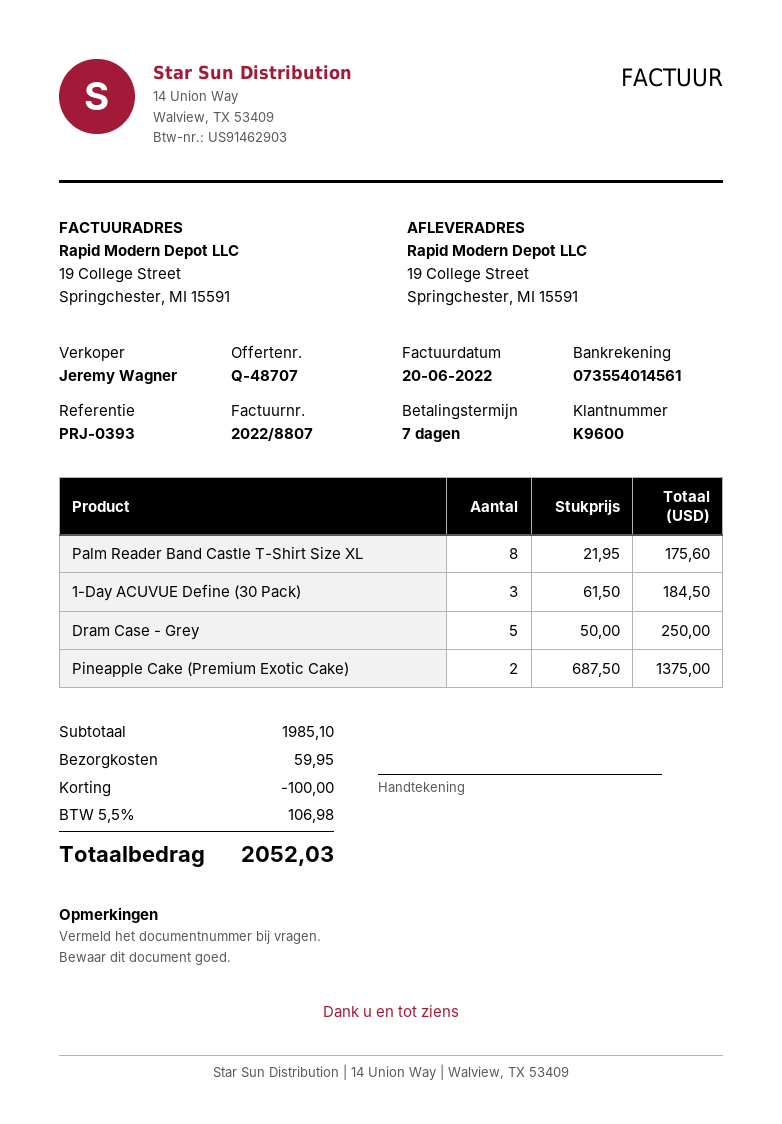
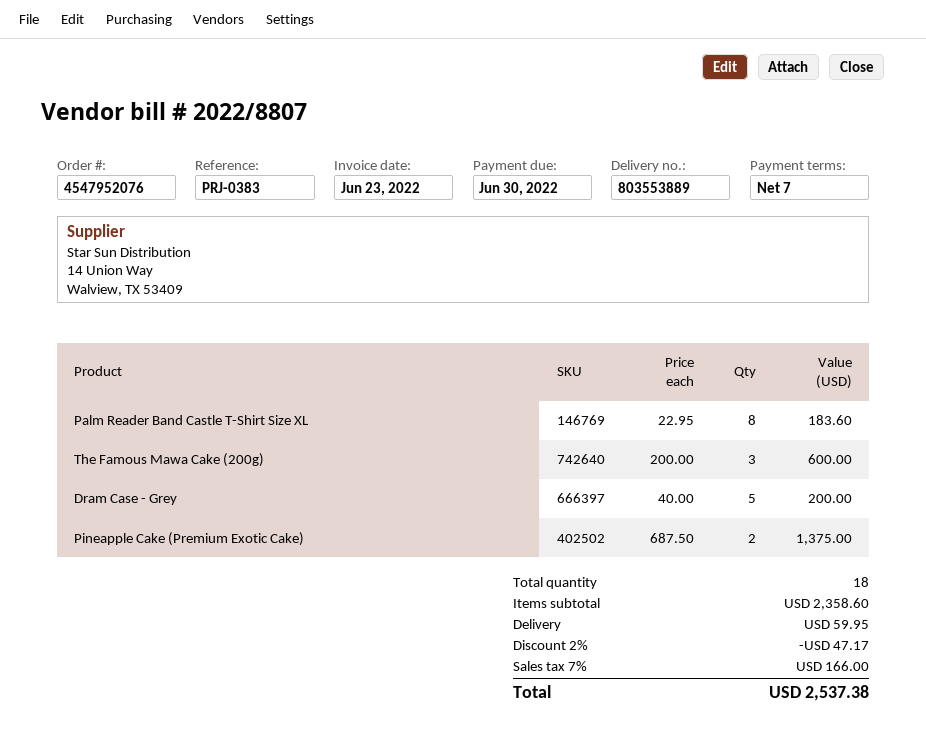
invoice date: 2022-06-20 -> 2022-06-23
reference: PRJ-0393 -> PRJ-0383
Palm Reader Band Castle T-Shirt Size XL: 8 x 21.95 = 175.60 -> 8 x 22.95 = 183.60
1-Day ACUVUE Define (30 Pack): 3 x 61.50 = 184.50 -> none
Dram Case - Grey: 5 x 50.00 = 250.00 -> 5 x 40.00 = 200.00
The Famous Mawa Cake (200g): none -> 3 x 200.00 = 600.00
subtotal: 1985.10 -> 2358.60
discount: 100.00 -> 47.17
tax: 5.5% = 106.98 -> 7% = 166.00
total: 2052.03 -> 2537.38

